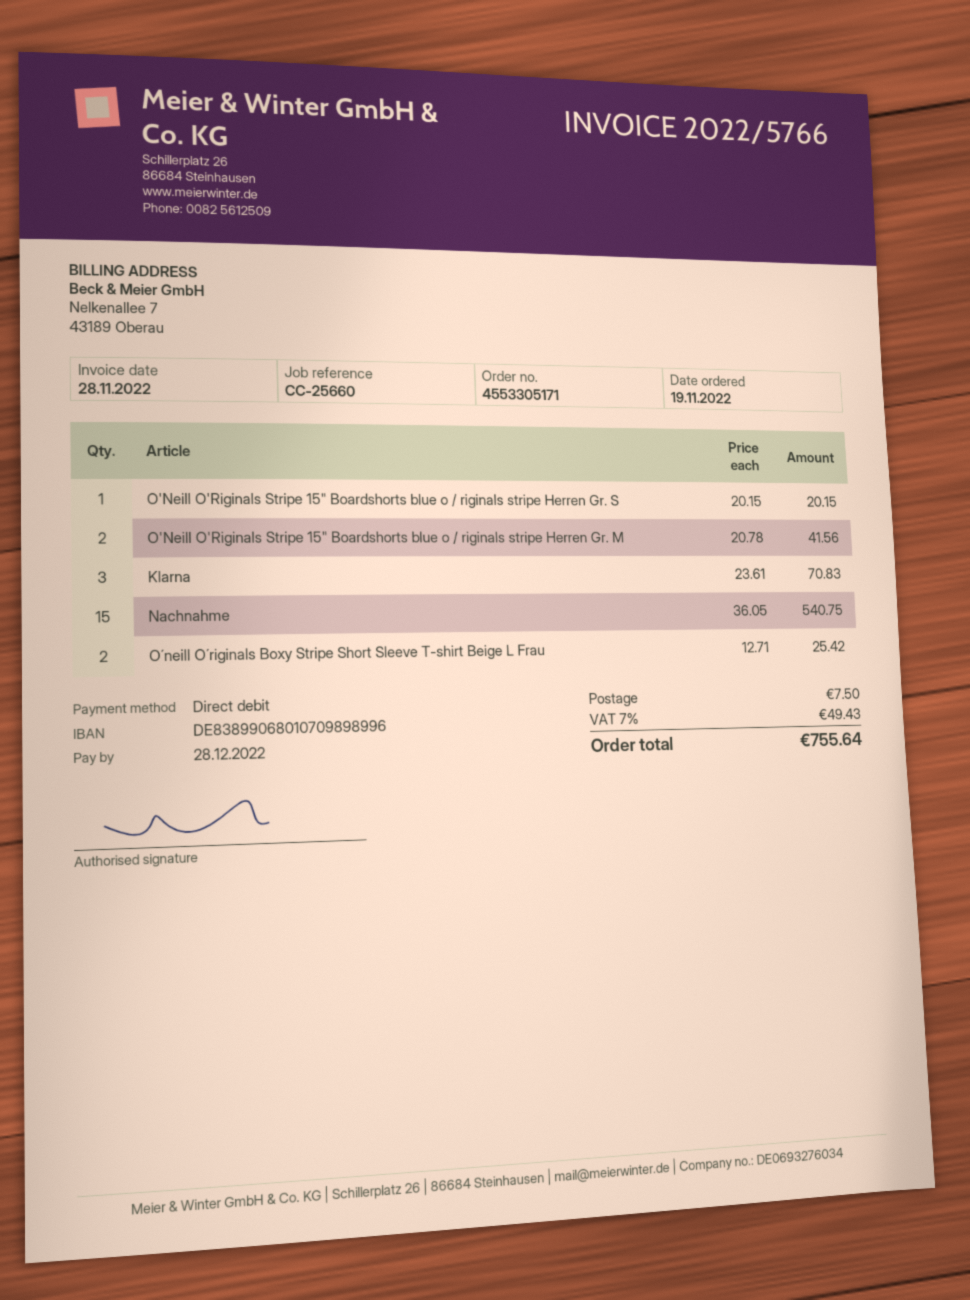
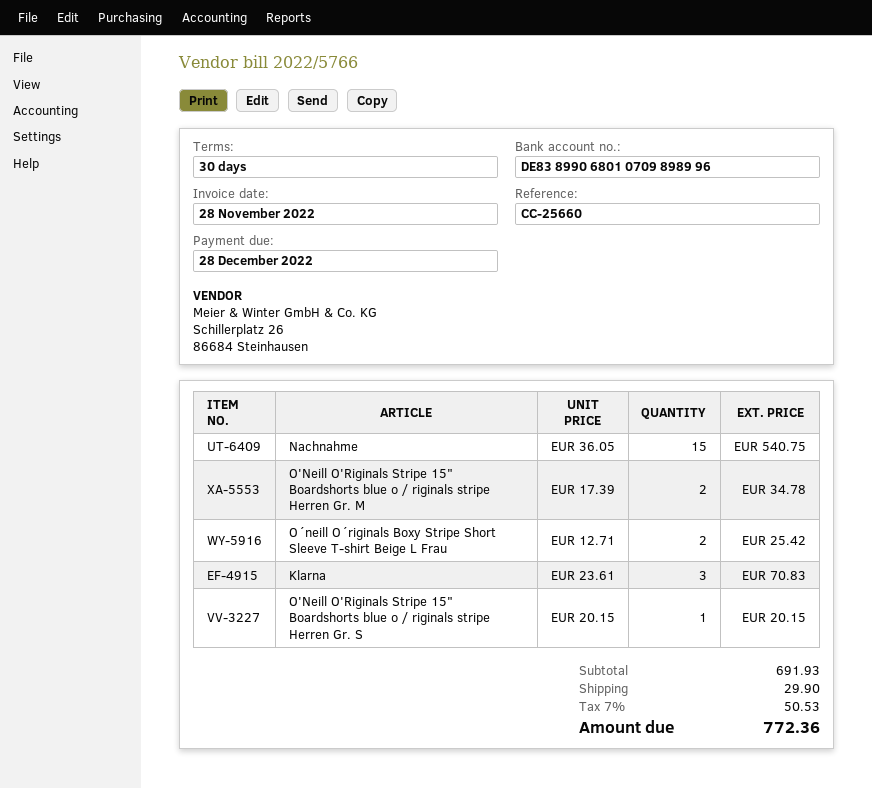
O'Neill O'Riginals Stripe 15" Boardshorts blue o / riginals stripe Herren Gr. M: 2 x 20.78 = 41.56 -> 2 x 17.39 = 34.78
shipping: 7.50 -> 29.90
tax: 7% = 49.43 -> 7% = 50.53
total: 755.64 -> 772.36

